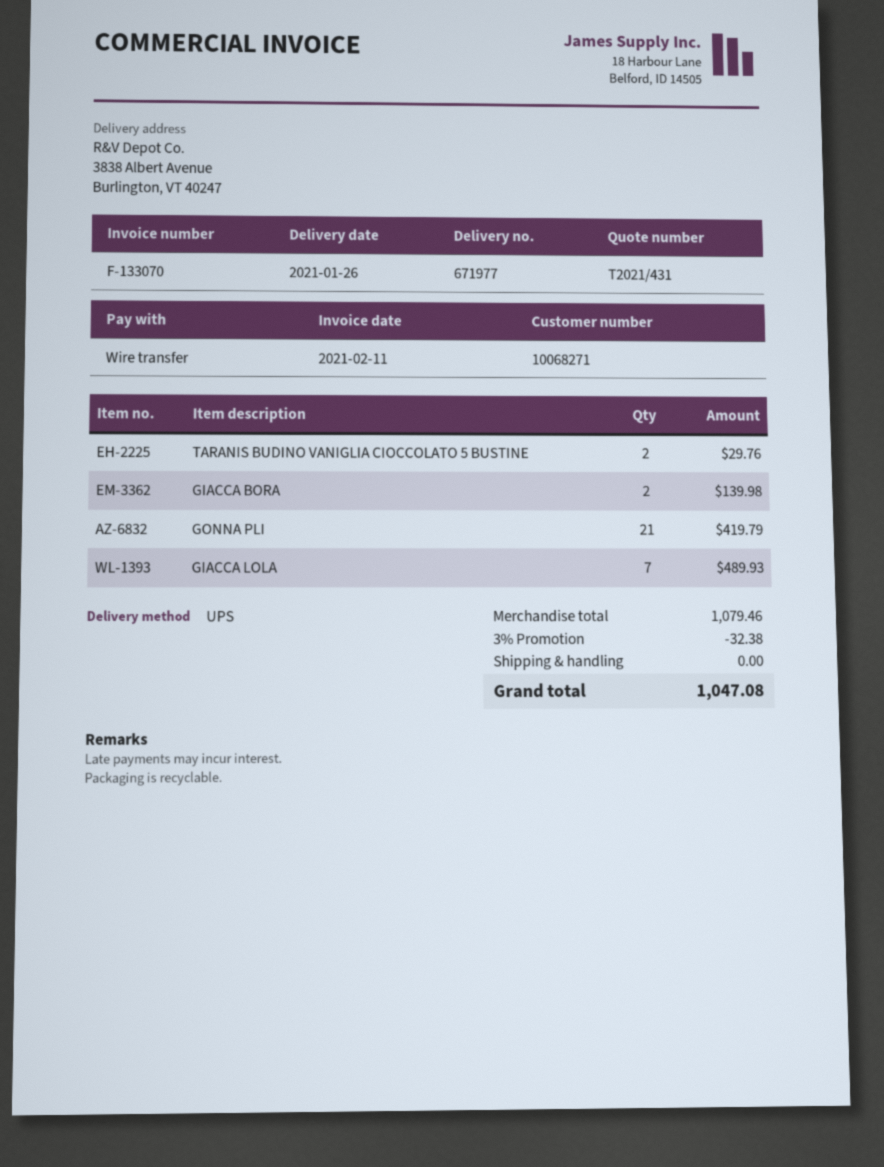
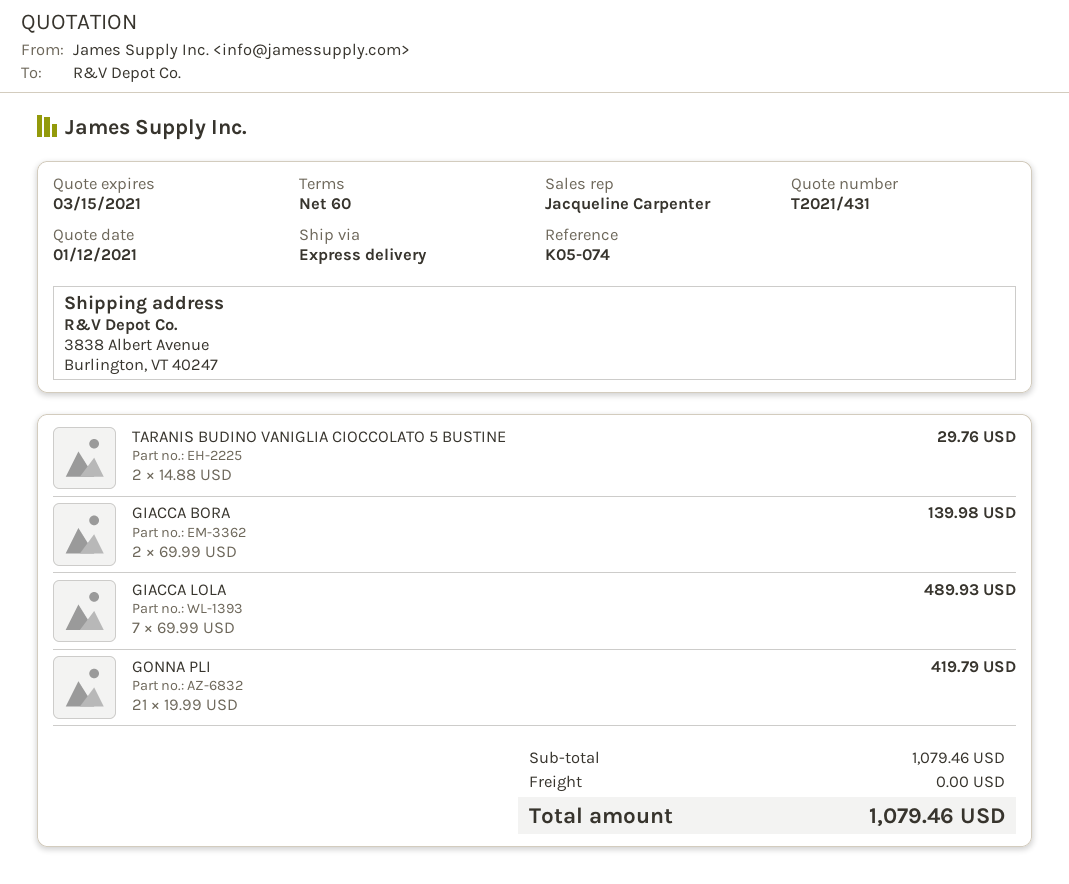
shipping method: UPS -> express
discount: 3% = 32.38 -> none
total: 1047.08 -> 1079.46

